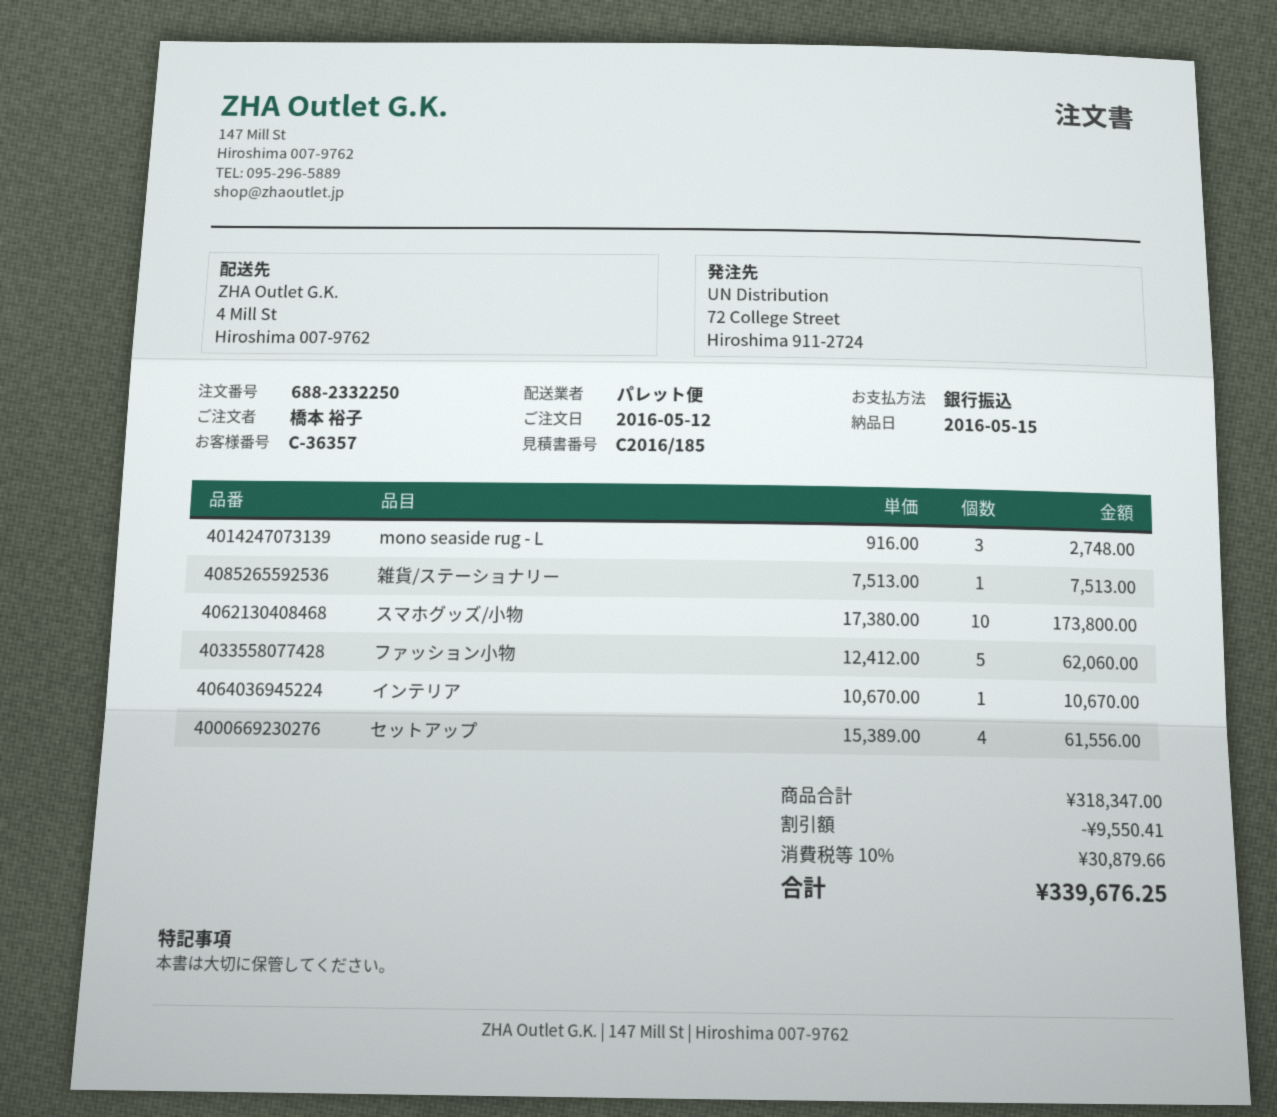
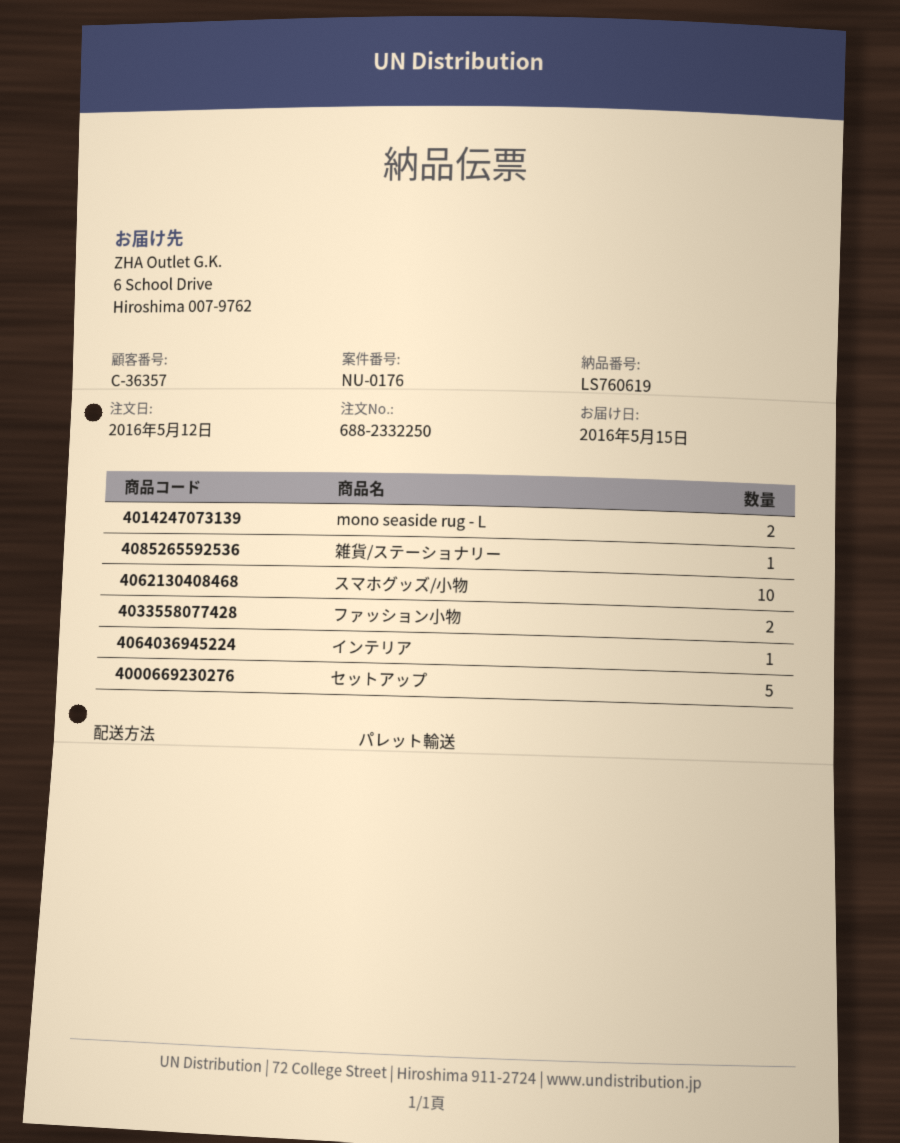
ship to: 4 Mill St, Hiroshima 007-9762 -> 6 School Drive, Hiroshima 007-9762
mono seaside rug - L: 3 -> 2
ファッション小物: 5 -> 2
セットアップ: 4 -> 5

